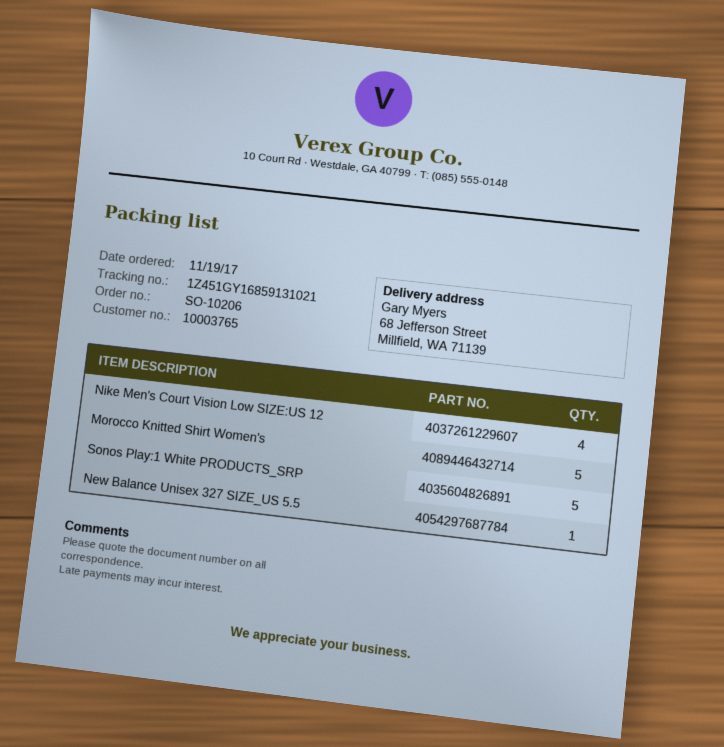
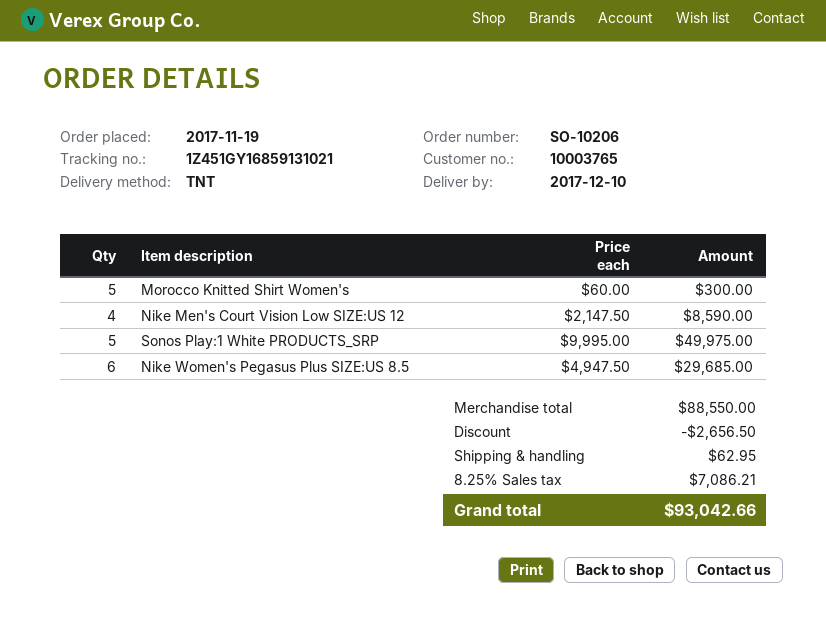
New Balance Unisex 327 SIZE_US 5.5: 1 -> none
Nike Women's Pegasus Plus SIZE:US 8.5: none -> 6

